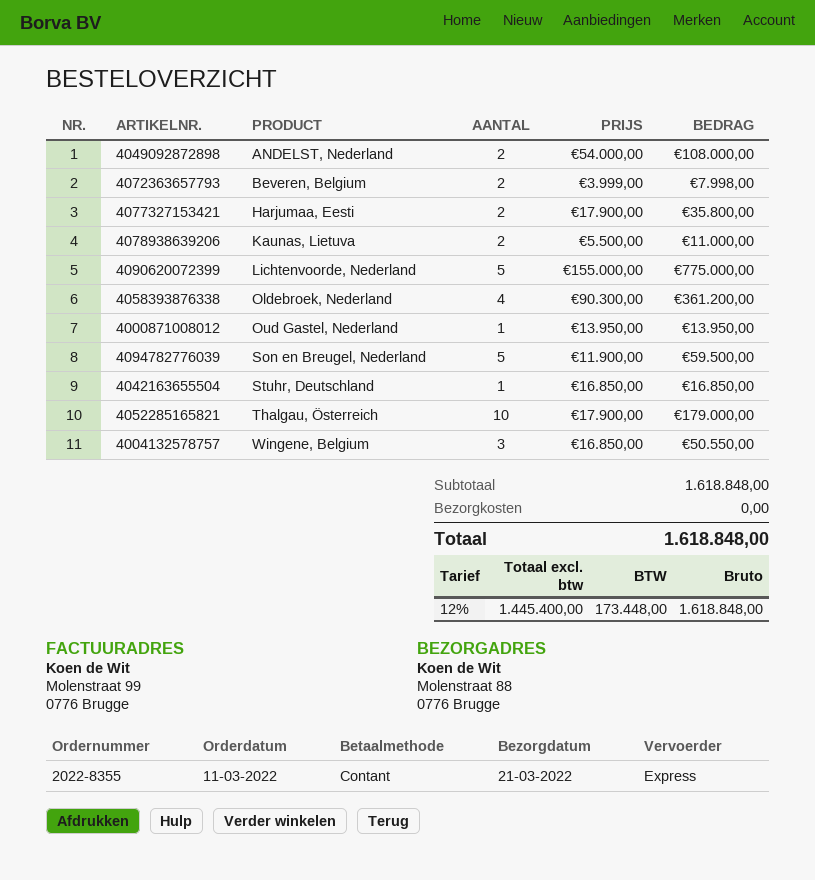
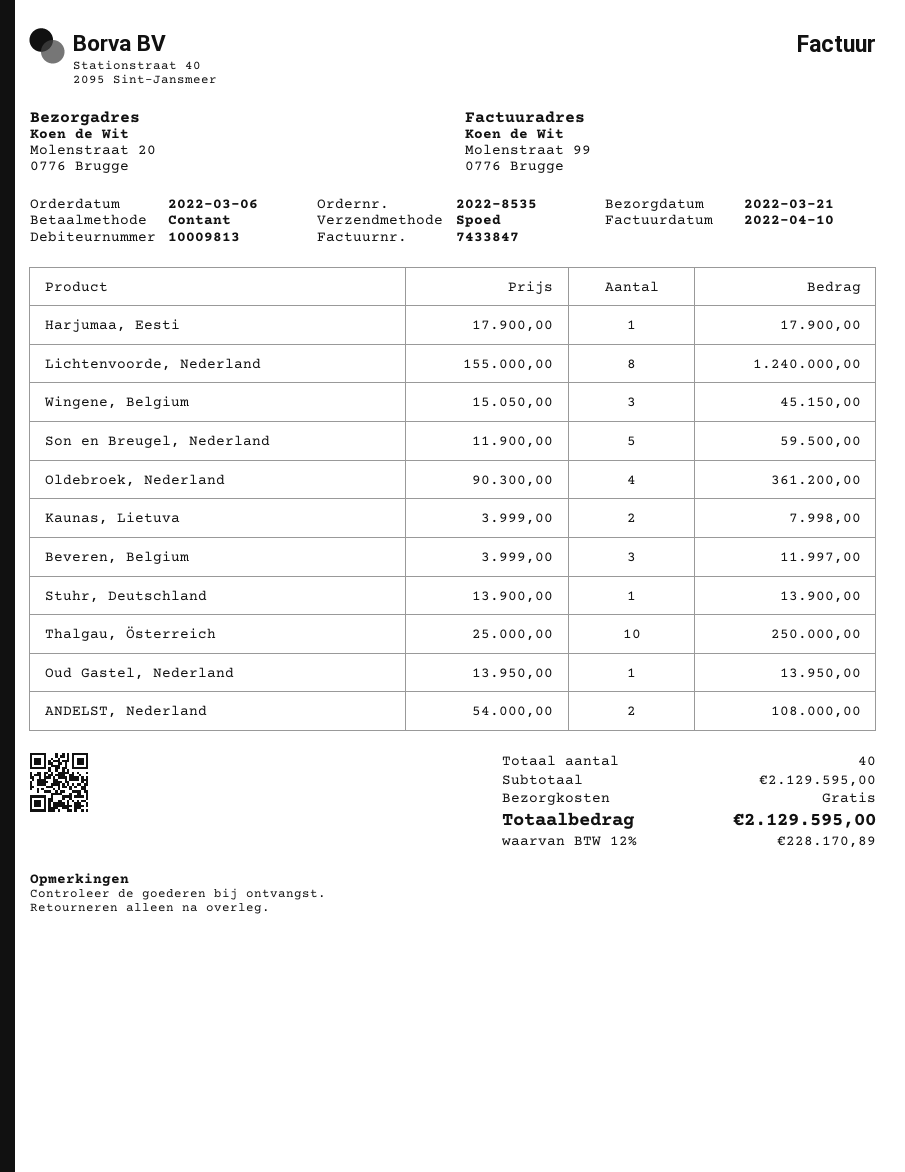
order number: 2022-8355 -> 2022-8535
order date: 2022-03-11 -> 2022-03-06
ship to: Molenstraat 88, 0776 Brugge -> Molenstraat 20, 0776 Brugge
Beveren, Belgium: 2 x 3999.00 = 7998.00 -> 3 x 3999.00 = 11997.00
Harjumaa, Eesti: 2 x 17900.00 = 35800.00 -> 1 x 17900.00 = 17900.00
Kaunas, Lietuva: 2 x 5500.00 = 11000.00 -> 2 x 3999.00 = 7998.00
Lichtenvoorde, Nederland: 5 x 155000.00 = 775000.00 -> 8 x 155000.00 = 1240000.00
Stuhr, Deutschland: 1 x 16850.00 = 16850.00 -> 1 x 13900.00 = 13900.00
Thalgau, Österreich: 10 x 17900.00 = 179000.00 -> 10 x 25000.00 = 250000.00
Wingene, Belgium: 3 x 16850.00 = 50550.00 -> 3 x 15050.00 = 45150.00
subtotal: 1618848.00 -> 2129595.00
tax: 12% = 173448.00 -> 12% = 228170.89
total: 1618848.00 -> 2129595.00

